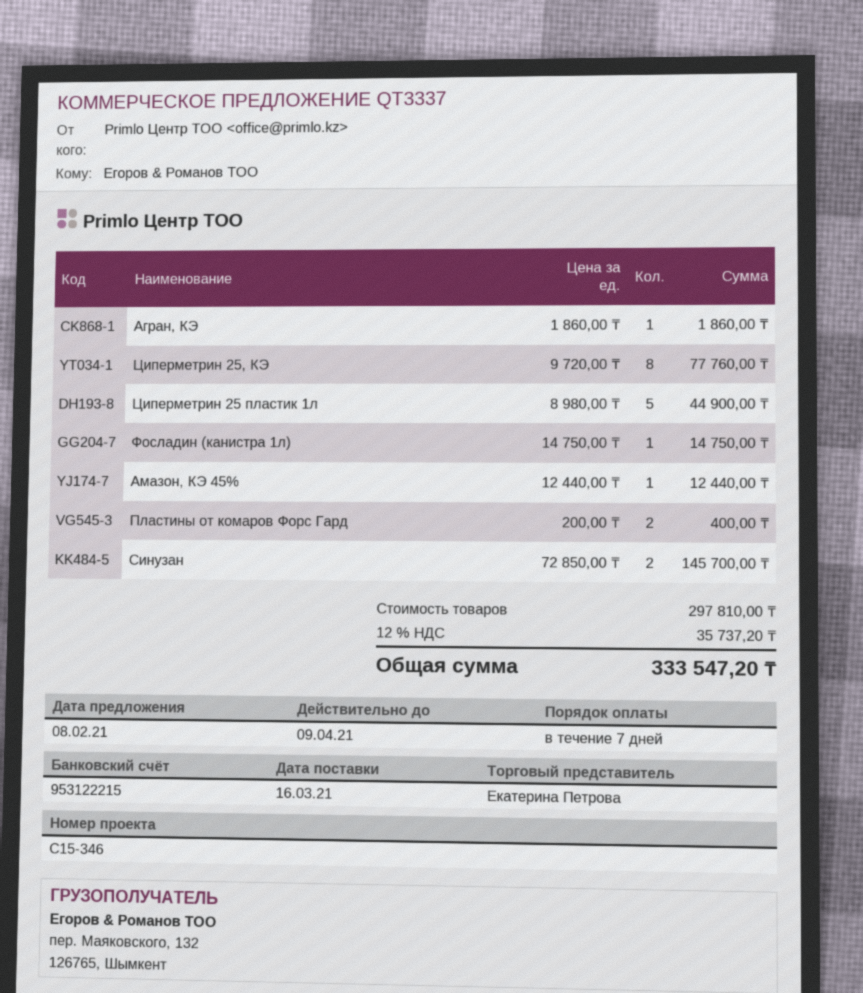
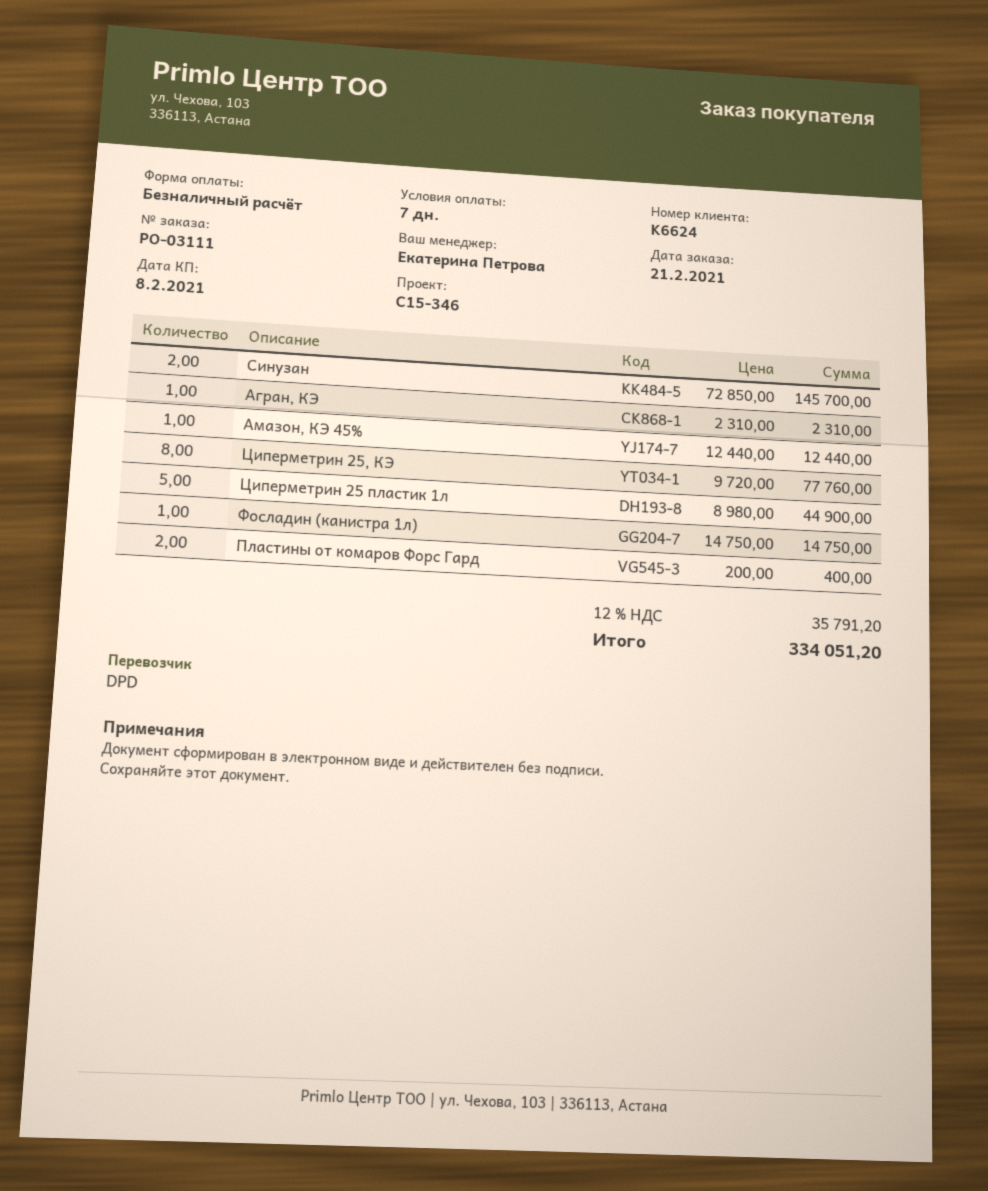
Агран, КЭ: 1 x 1860.00 = 1860.00 -> 1 x 2310.00 = 2310.00
tax: 12% = 35737.20 -> 12% = 35791.20
total: 333547.20 -> 334051.20

